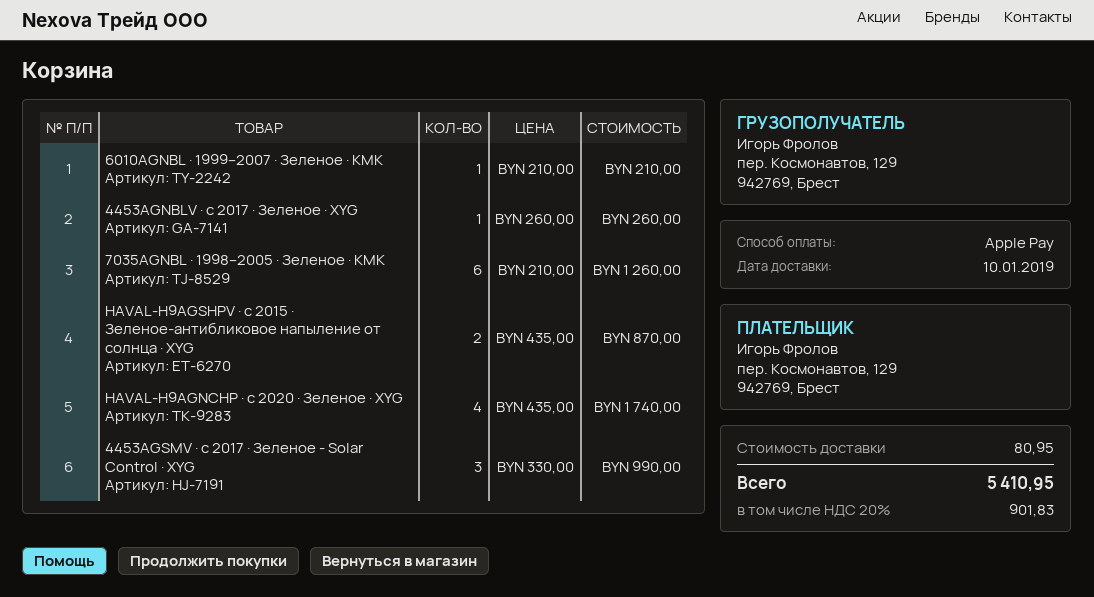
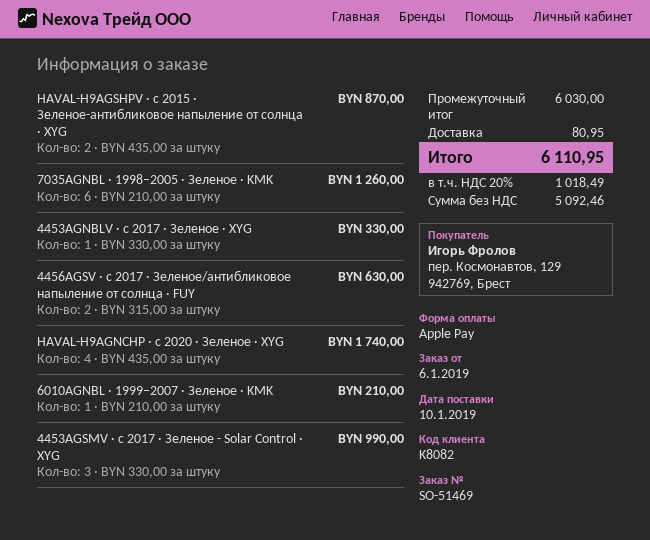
4453AGNBLV · с 2017 · Зеленое · XYG: 1 x 260.00 = 260.00 -> 1 x 330.00 = 330.00
4456AGSV · с 2017 · Зеленое/антибликовое напыление от солнца · FUY: none -> 2 x 315.00 = 630.00
tax: 20% = 901.83 -> 20% = 1018.49
total: 5410.95 -> 6110.95

